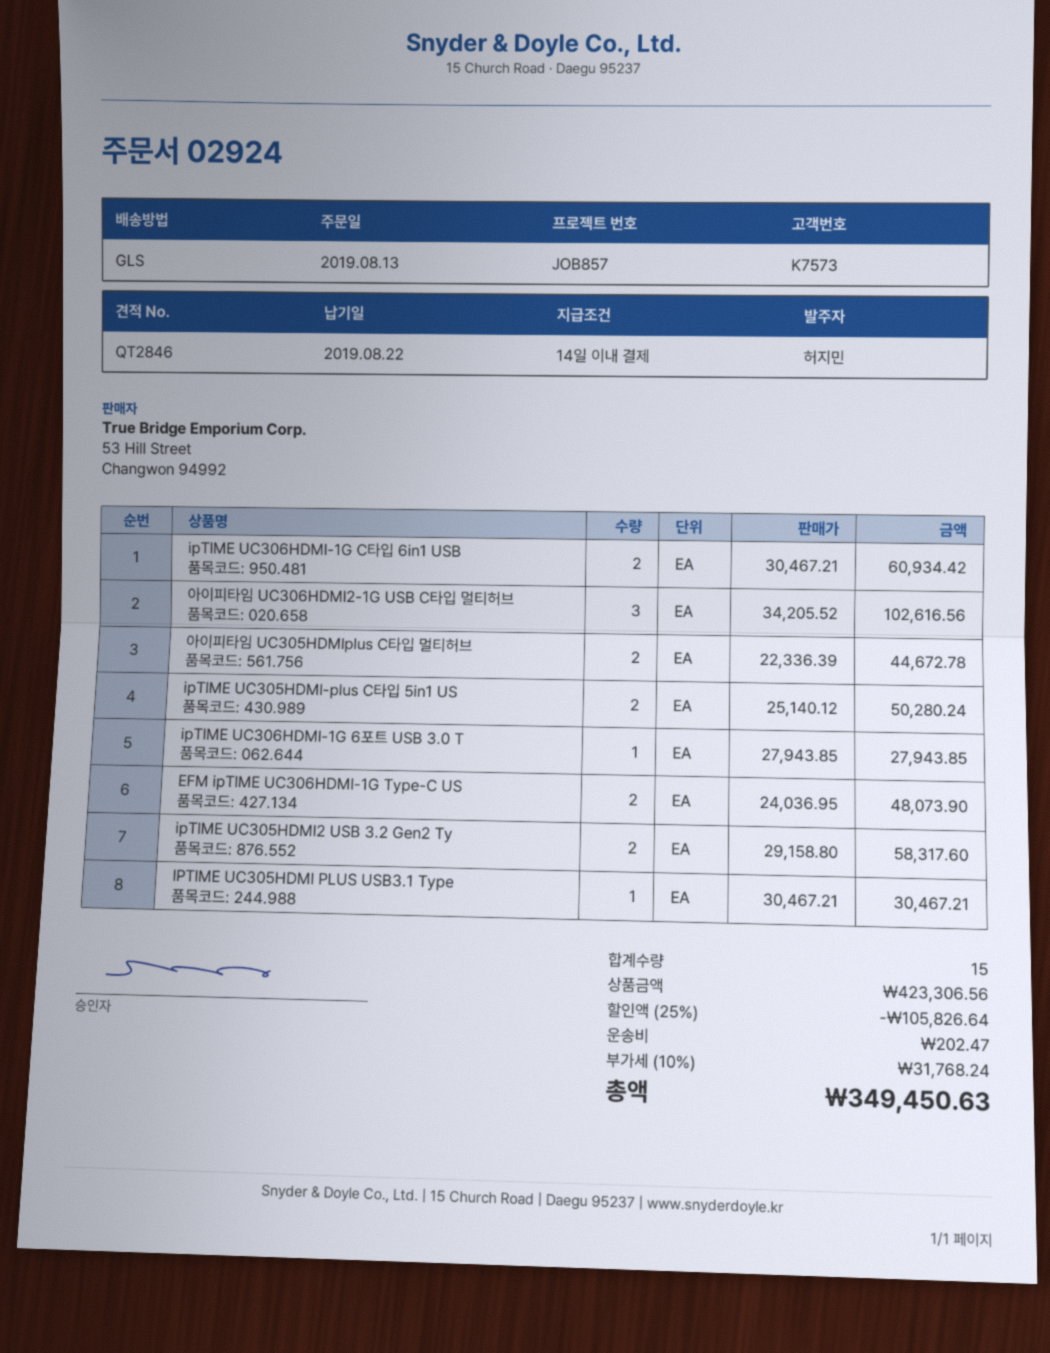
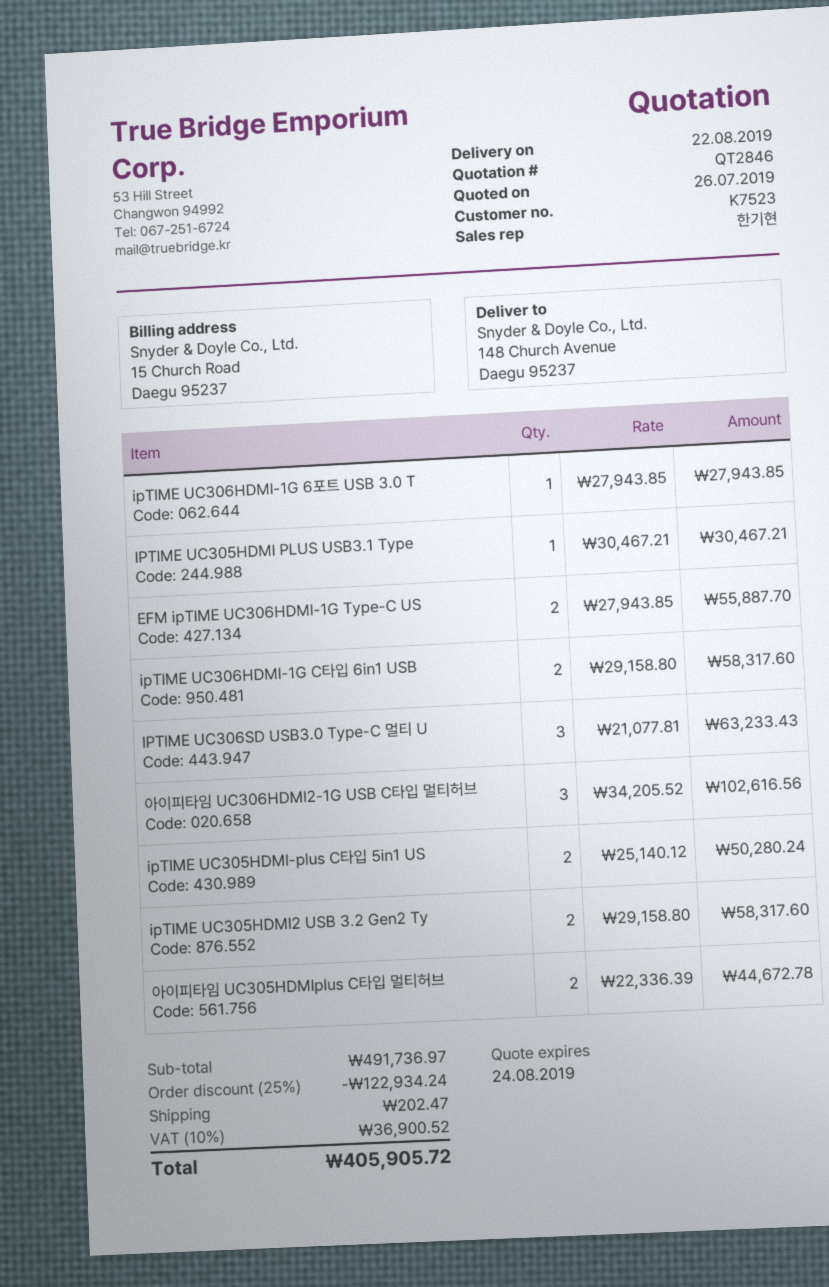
customer number: K7573 -> K7523
ipTIME UC306HDMI-1G C타입 6in1 USB: 2 x 30467.21 = 60934.42 -> 2 x 29158.80 = 58317.60
EFM ipTIME UC306HDMI-1G Type-C US: 2 x 24036.95 = 48073.90 -> 2 x 27943.85 = 55887.70
IPTIME UC306SD USB3.0 Type-C 멀티 U: none -> 3 x 21077.81 = 63233.43
subtotal: 423306.56 -> 491736.97
discount: 25% = 105826.64 -> 25% = 122934.24
tax: 10% = 31768.24 -> 10% = 36900.52
total: 349450.63 -> 405905.72

